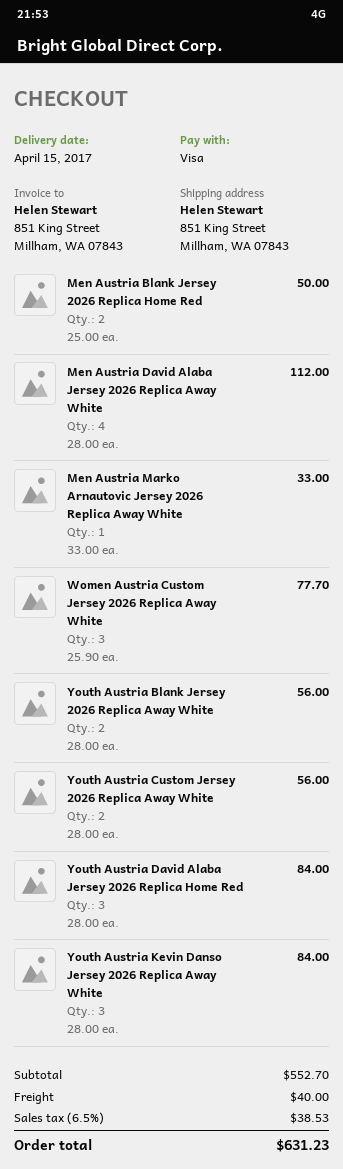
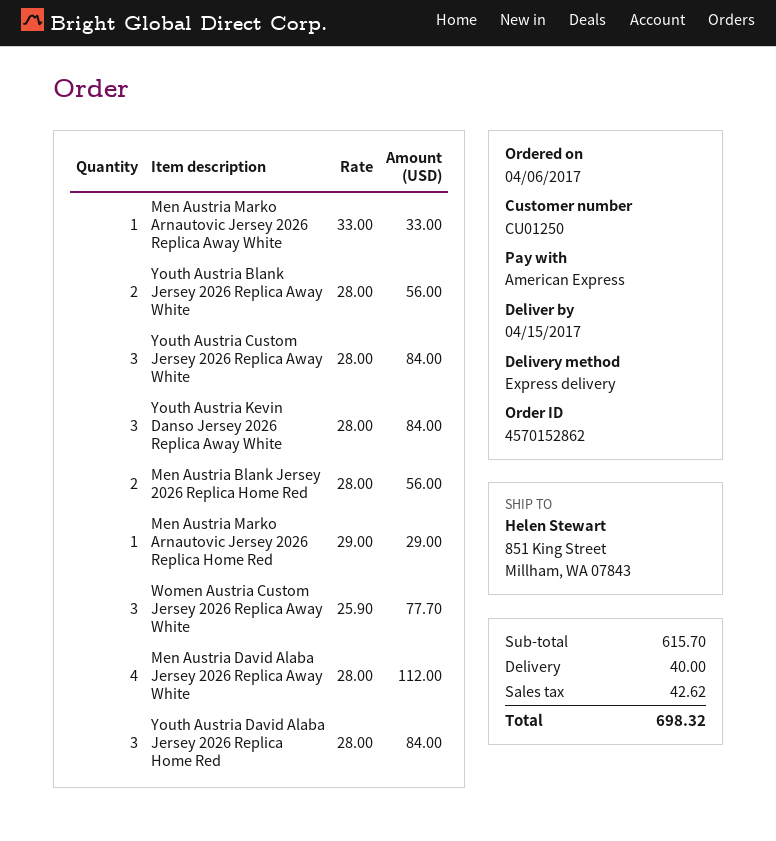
payment method: Visa -> American Express
Men Austria Blank Jersey 2026 Replica Home Red: 2 x 25.00 = 50.00 -> 2 x 28.00 = 56.00
Youth Austria Custom Jersey 2026 Replica Away White: 2 x 28.00 = 56.00 -> 3 x 28.00 = 84.00
Men Austria Marko Arnautovic Jersey 2026 Replica Home Red: none -> 1 x 29.00 = 29.00
subtotal: 552.70 -> 615.70
tax: 38.53 -> 42.62
total: 631.23 -> 698.32

